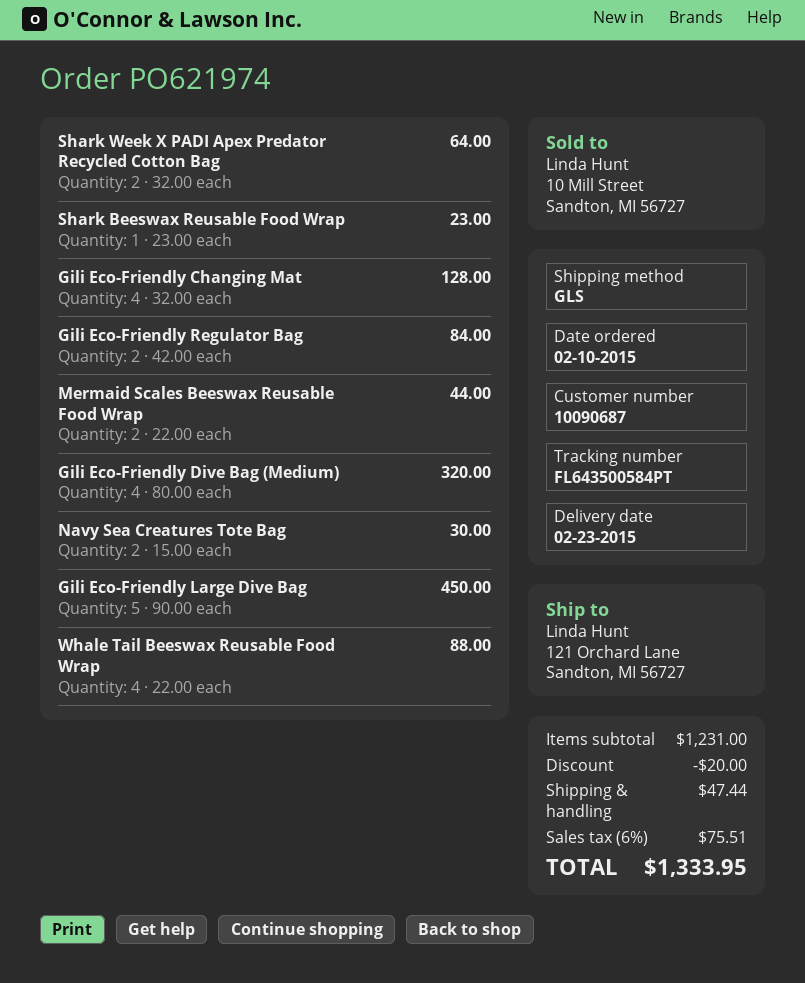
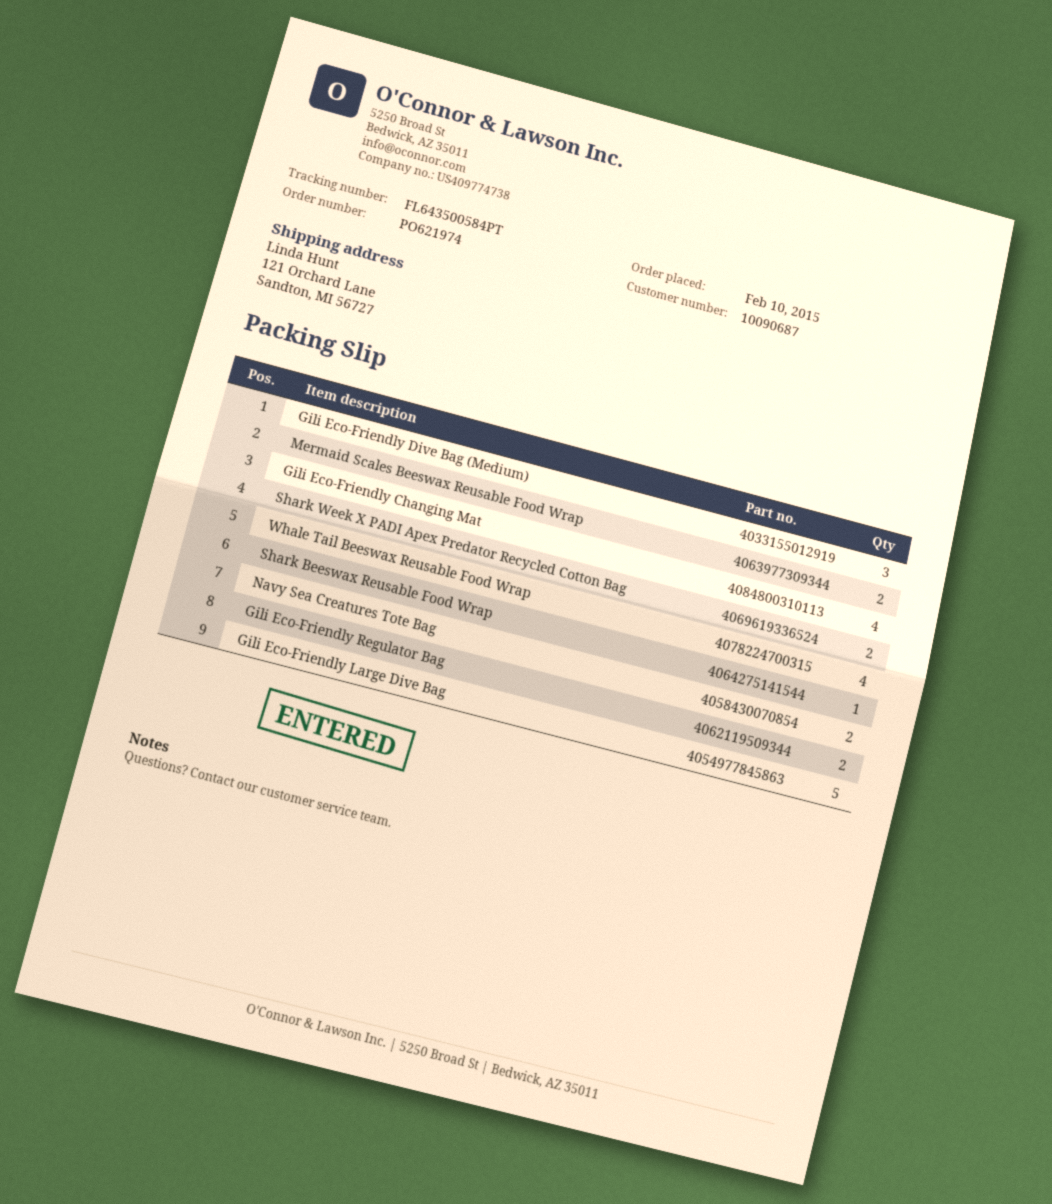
Gili Eco-Friendly Dive Bag (Medium): 4 -> 3

